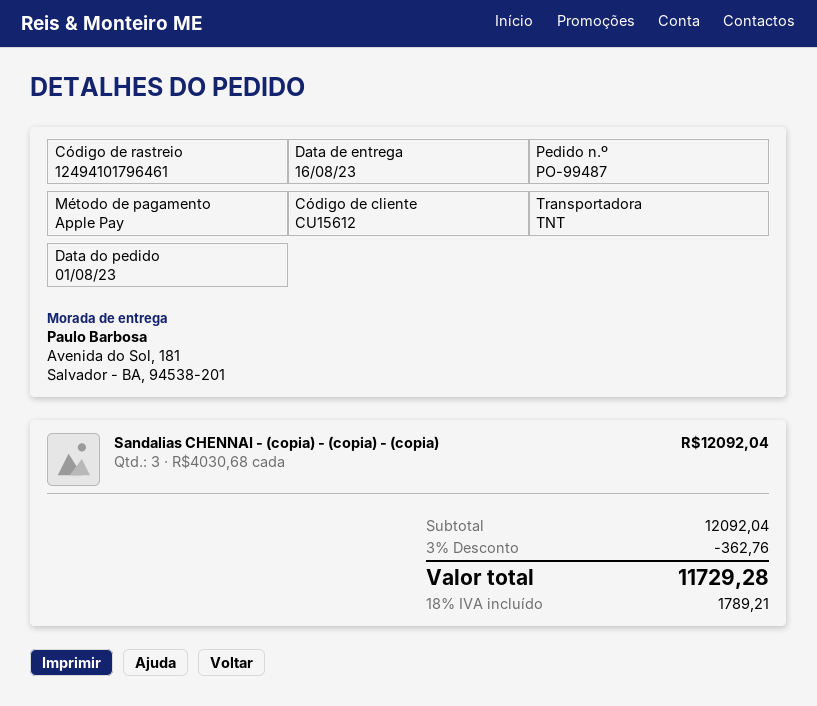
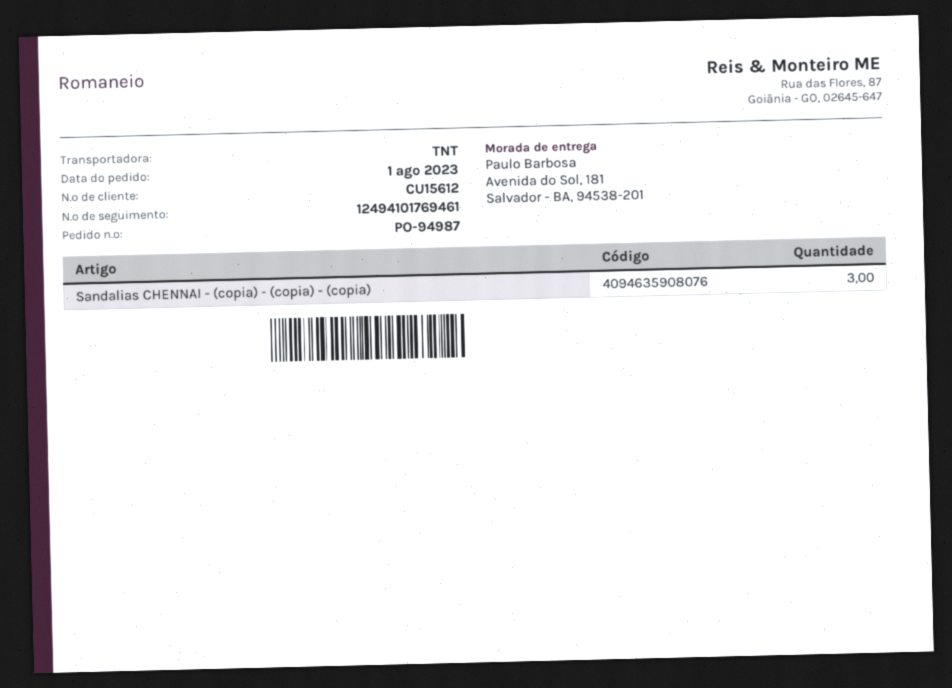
order number: PO-99487 -> PO-94987
tracking number: 12494101796461 -> 12494101769461

